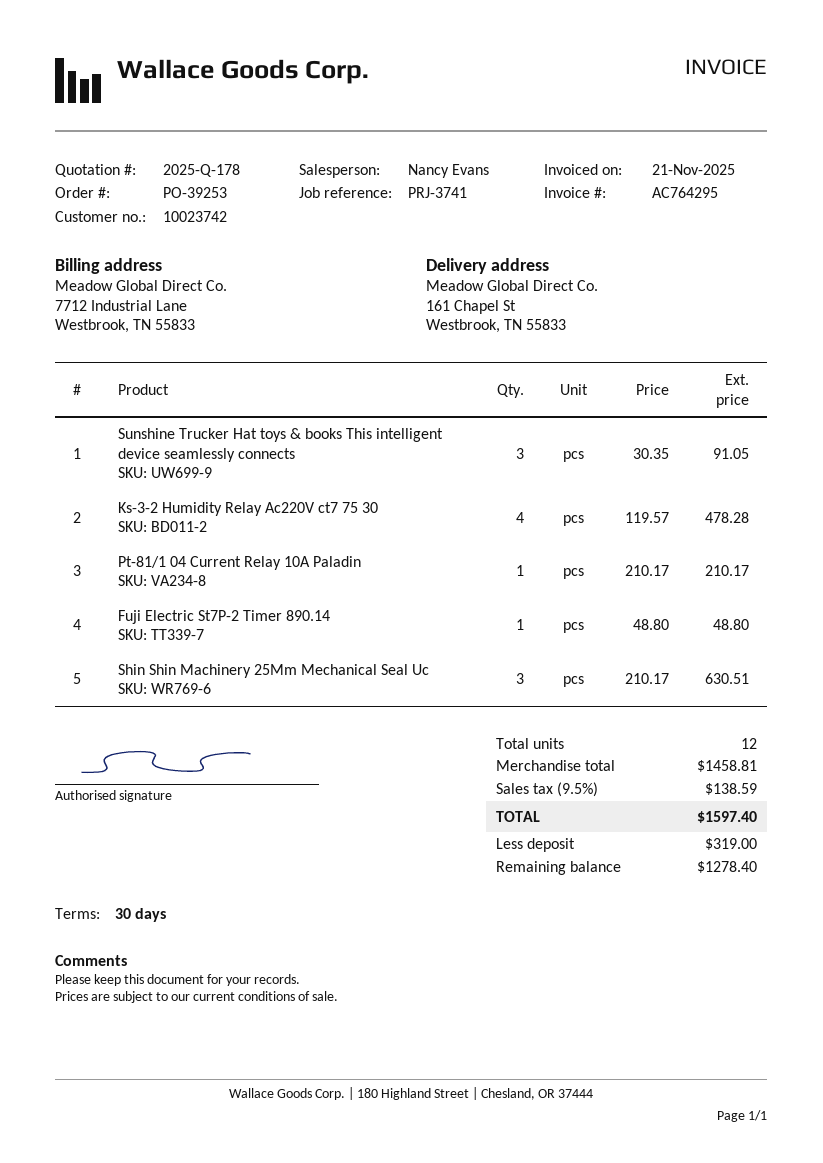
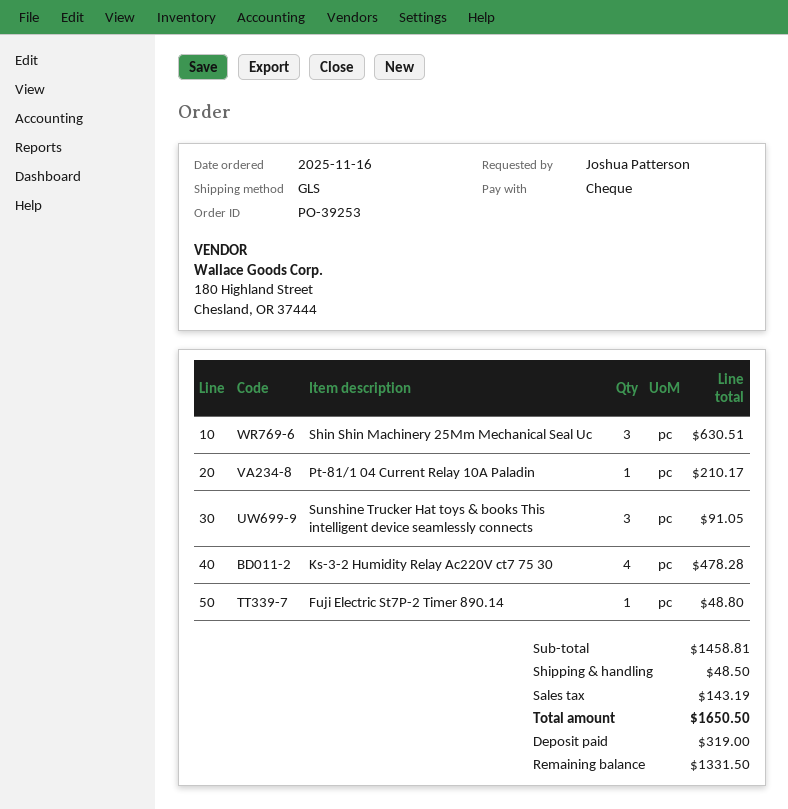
shipping: none -> 48.50
tax: 138.59 -> 143.19
total: 1597.40 -> 1650.50
balance: 1278.40 -> 1331.50

